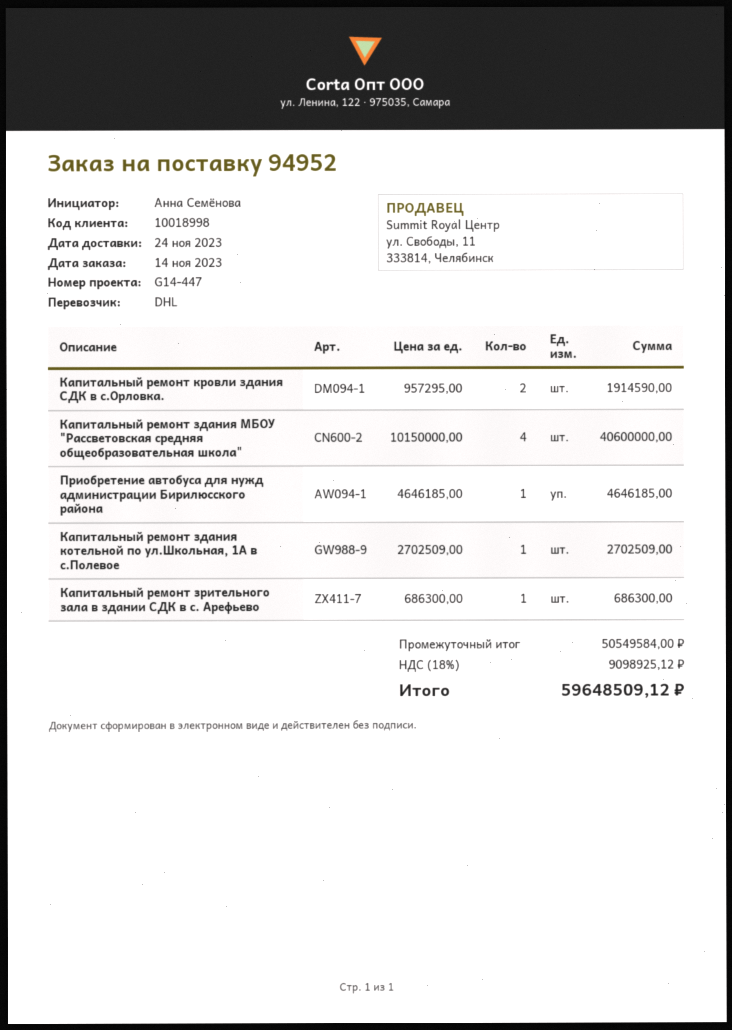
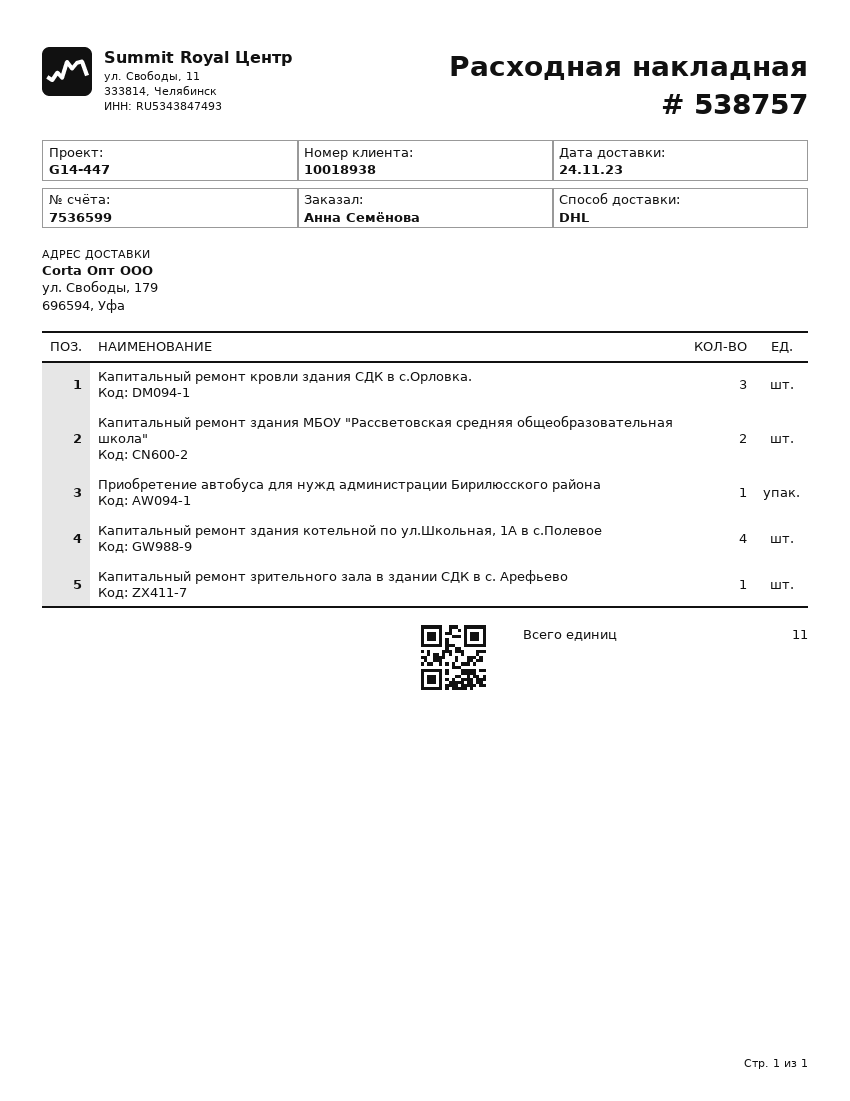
customer number: 10018998 -> 10018938
Капитальный ремонт кровли здания СДК в с.Орловка.: 2 -> 3
Капитальный ремонт здания МБОУ "Рассветовская средняя общеобразовательная школа": 4 -> 2
Капитальный ремонт здания котельной по ул.Школьная, 1А в с.Полевое: 1 -> 4

